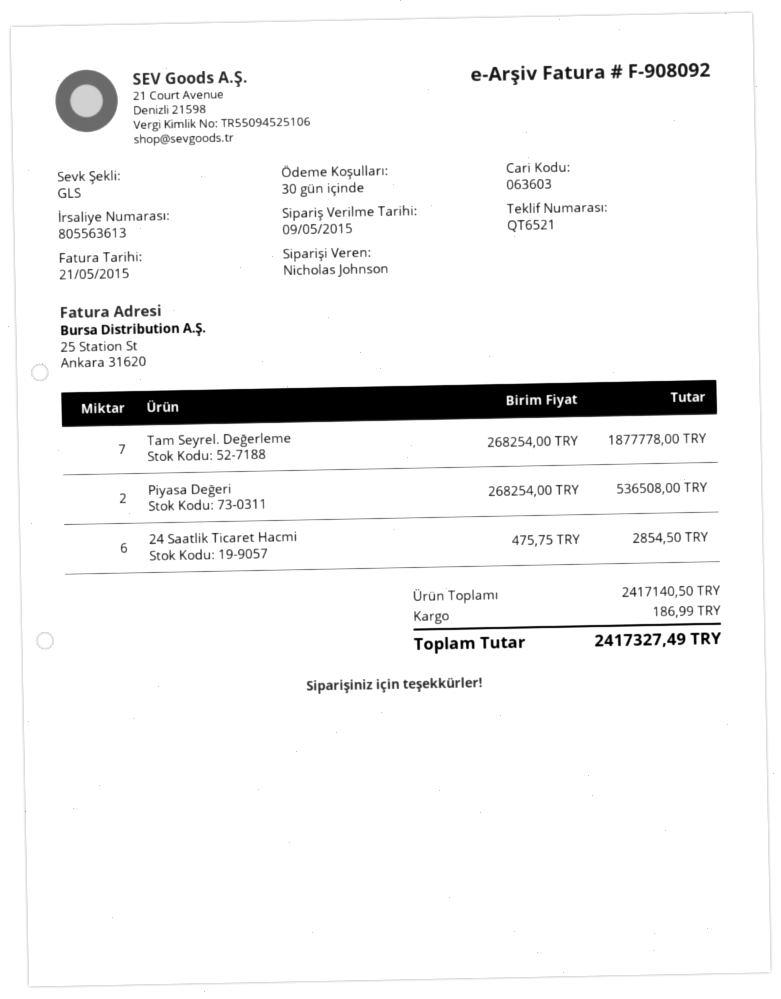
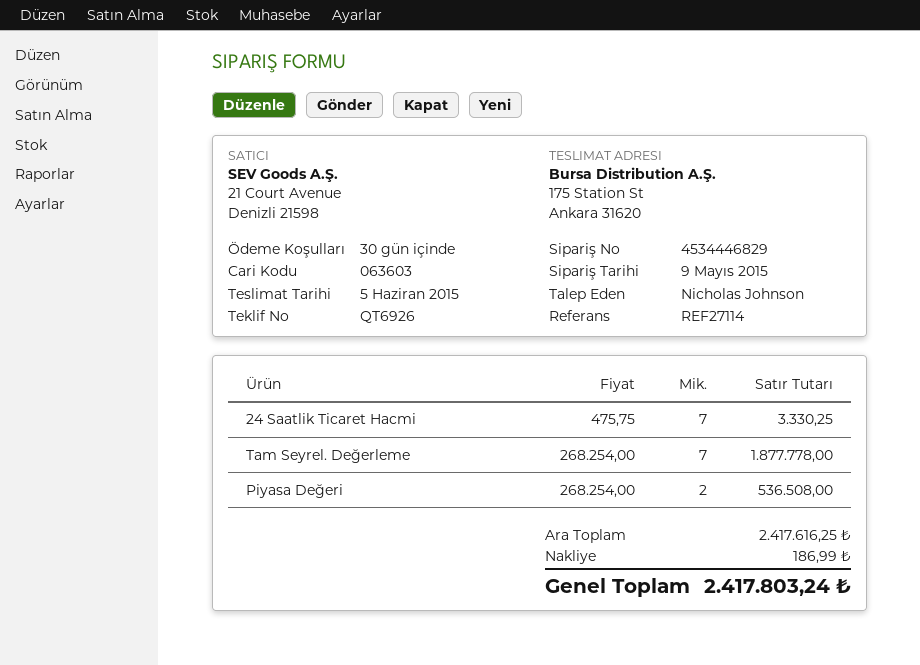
quote number: QT6521 -> QT6926
24 Saatlik Ticaret Hacmi: 6 x 475.75 = 2854.50 -> 7 x 475.75 = 3330.25
subtotal: 2417140.50 -> 2417616.25
total: 2417327.49 -> 2417803.24

